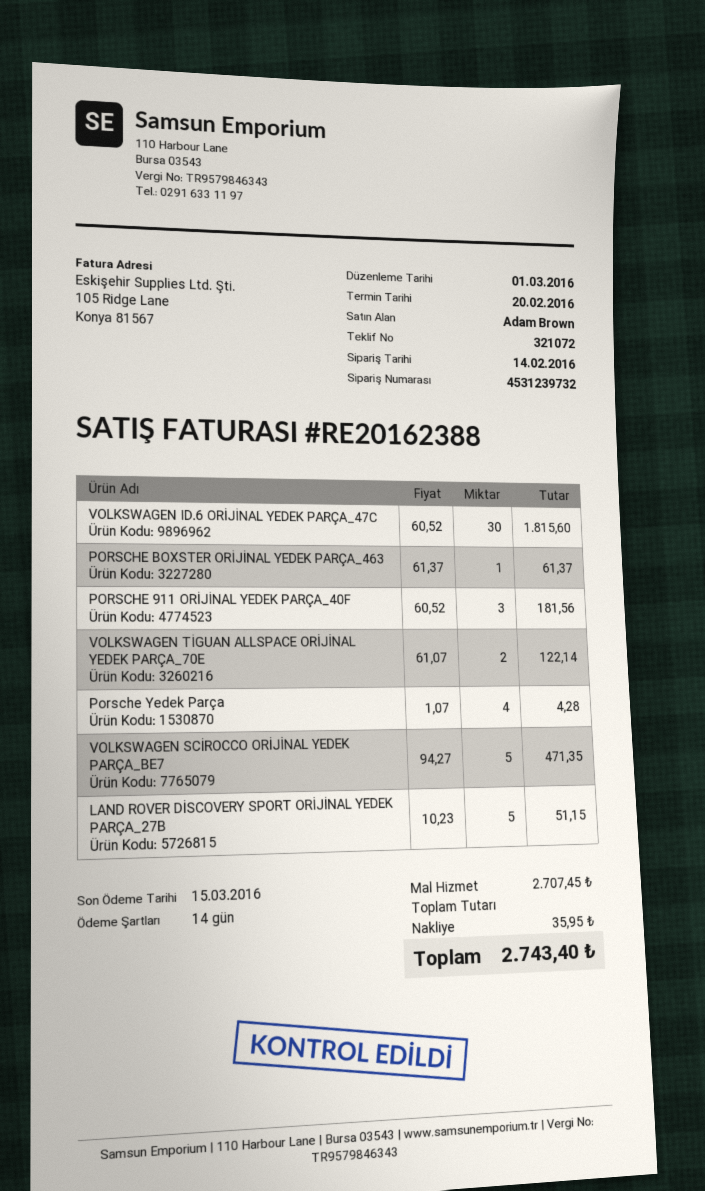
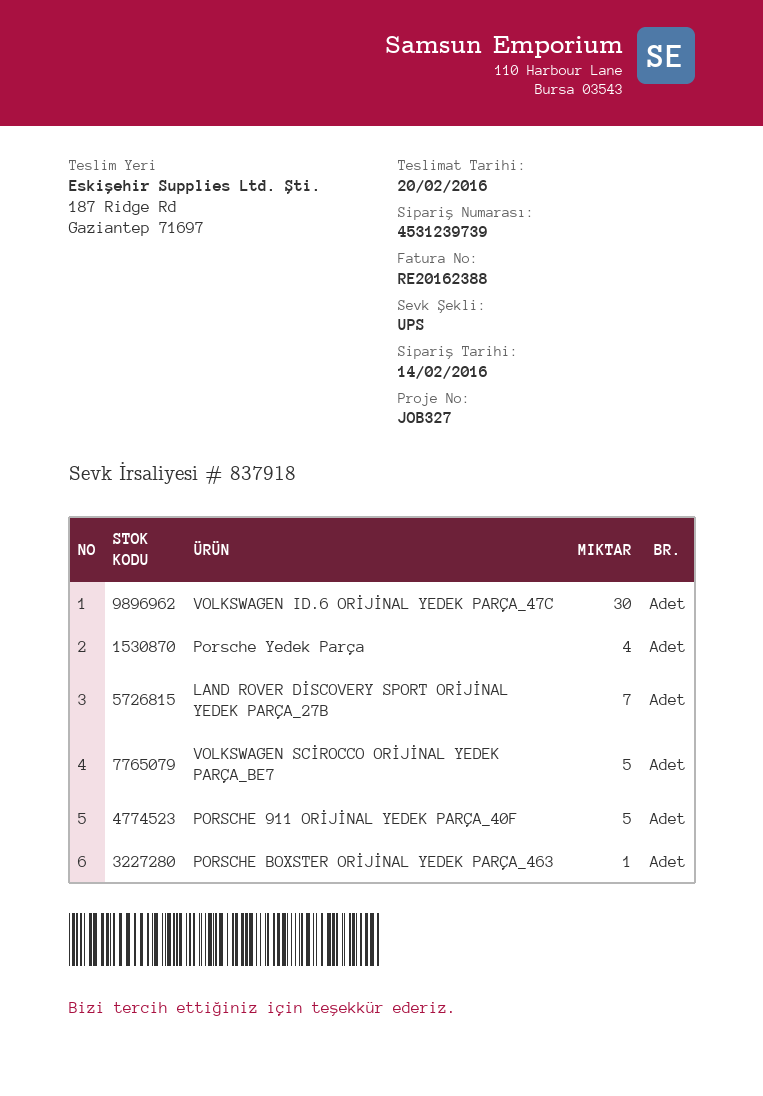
order number: 4531239732 -> 4531239739
PORSCHE 911 ORİJİNAL YEDEK PARÇA_40F: 3 -> 5
VOLKSWAGEN TİGUAN ALLSPACE ORİJİNAL YEDEK PARÇA_70E: 2 -> none
LAND ROVER DİSCOVERY SPORT ORİJİNAL YEDEK PARÇA_27B: 5 -> 7

